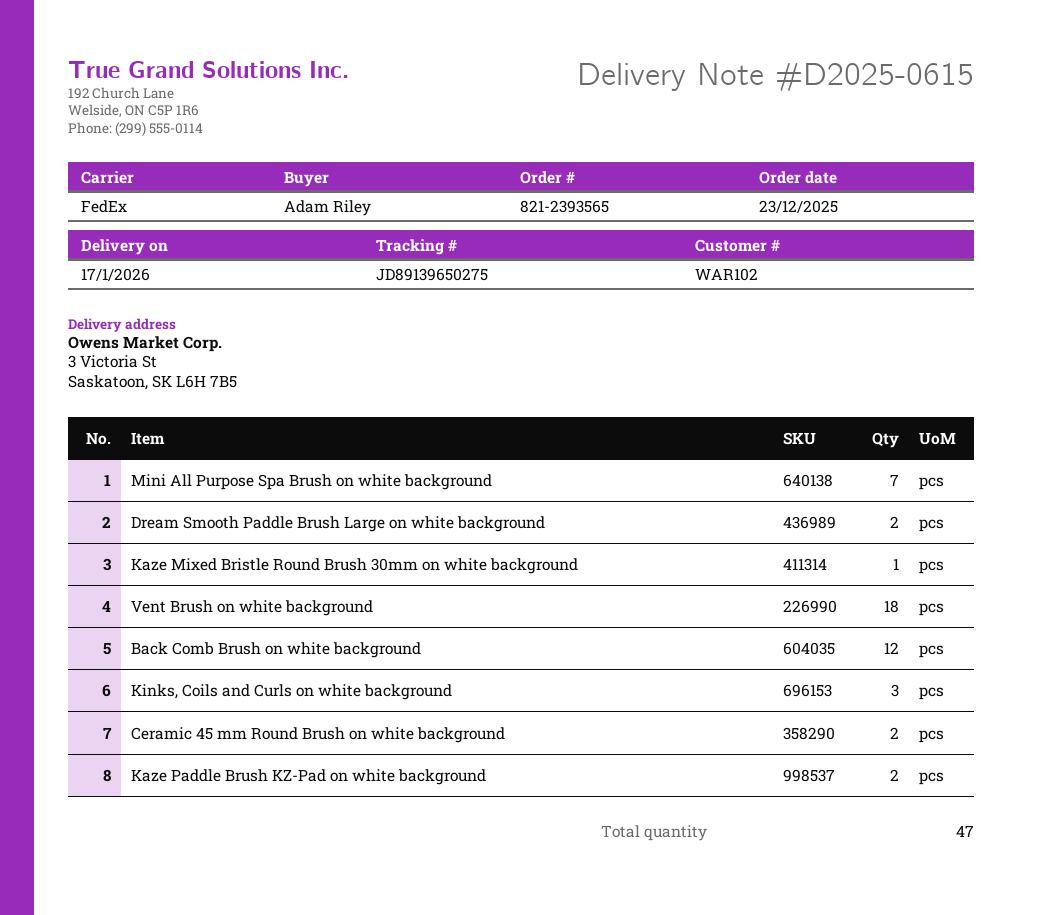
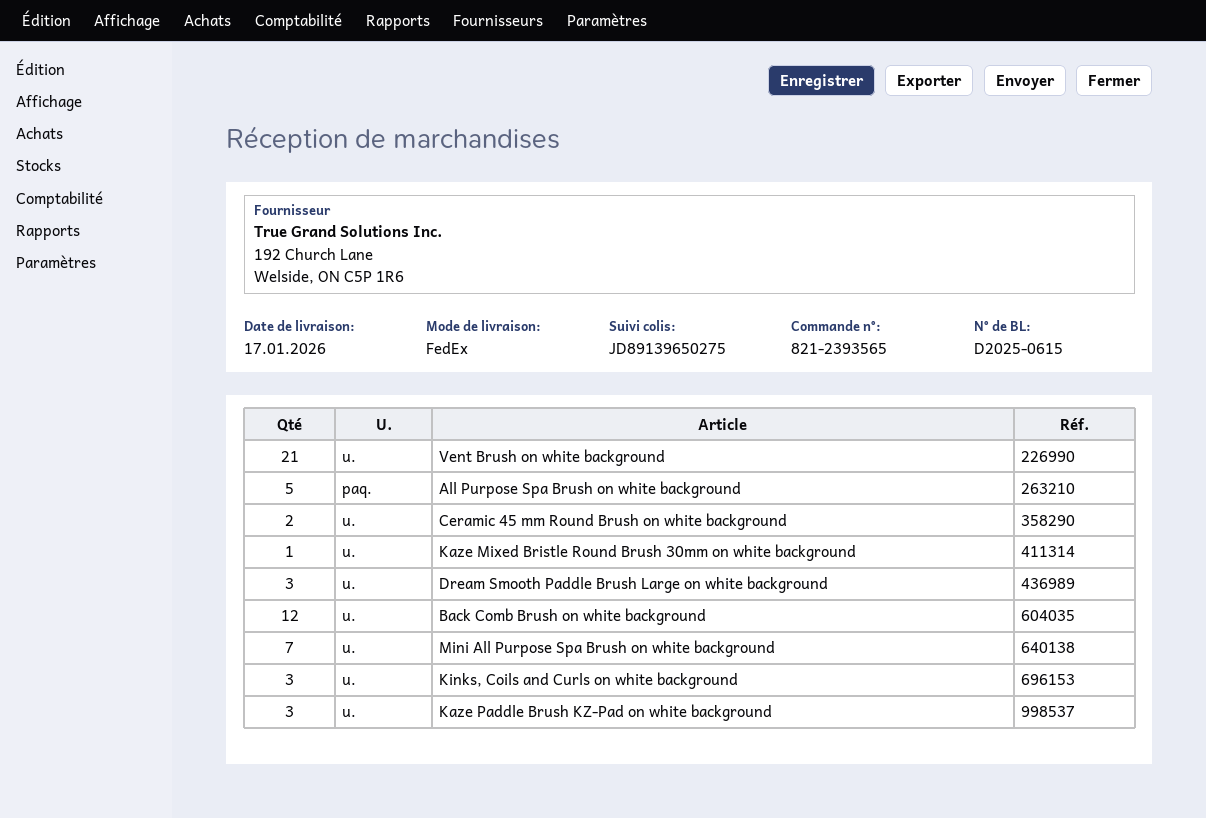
Dream Smooth Paddle Brush Large on white background: 2 -> 3
Vent Brush on white background: 18 -> 21
Kaze Paddle Brush KZ-Pad on white background: 2 -> 3
All Purpose Spa Brush on white background: none -> 5

